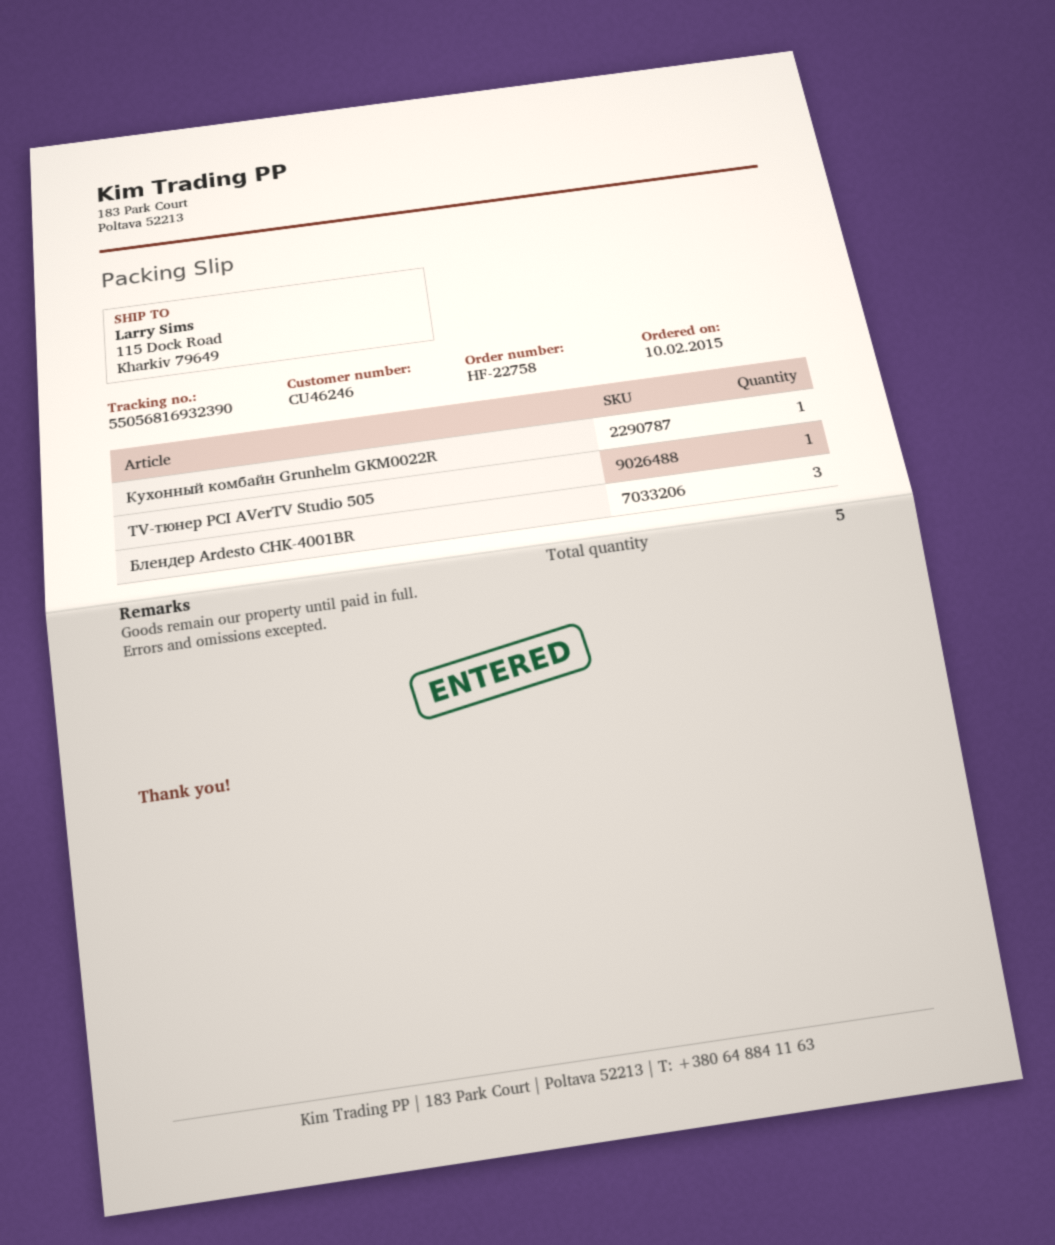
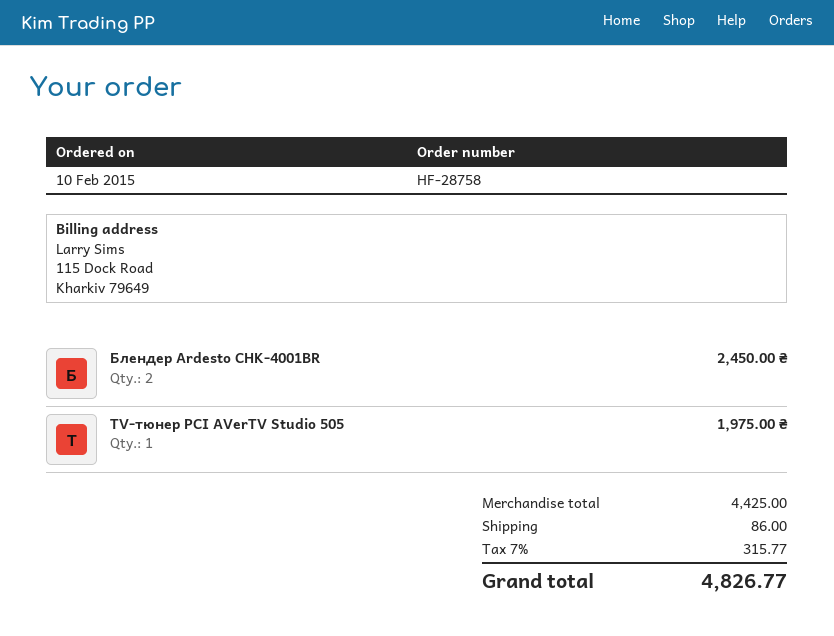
order number: HF-22758 -> HF-28758
Кухонный комбайн Grunhelm GKM0022R: 1 -> none
Блендер Ardesto CHK-4001BR: 3 -> 2

